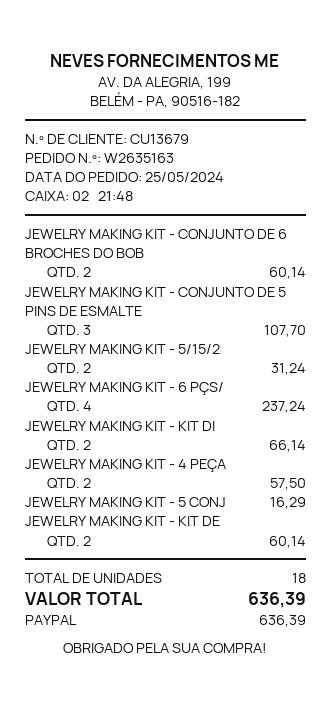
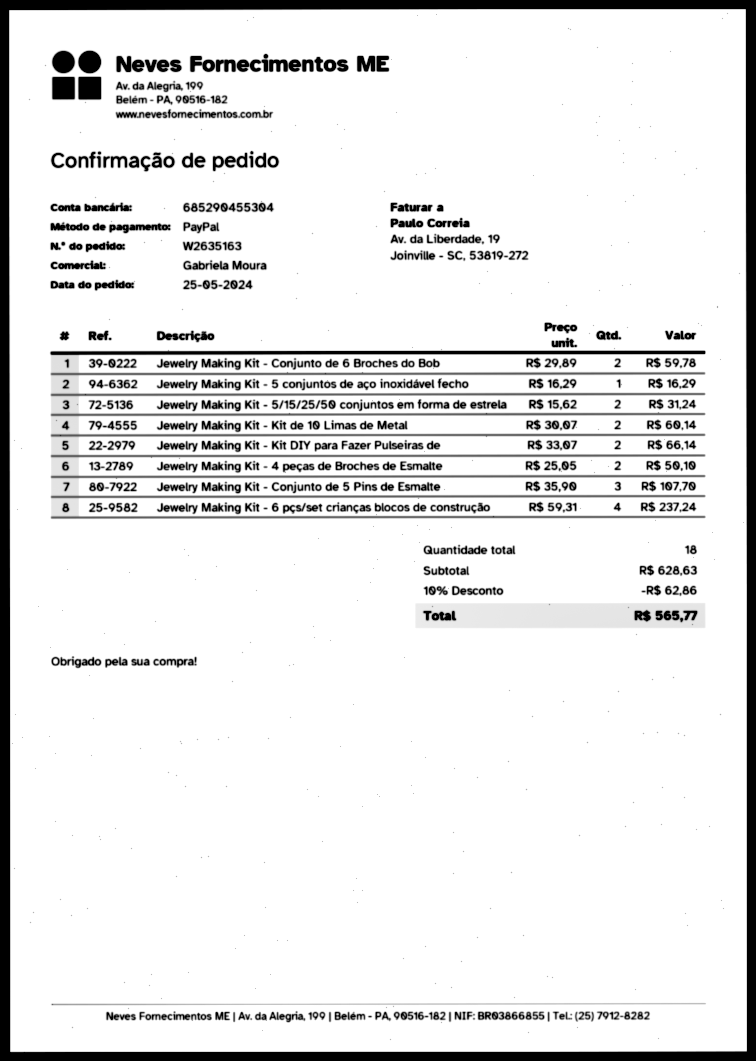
JEWELRY MAKING KIT - CONJUNTO DE 6 BROCHES DO BOB: 2 for 60.14 -> 2 for 59.78
JEWELRY MAKING KIT - 4 PEÇA: 2 for 57.50 -> 2 for 50.10
discount: none -> 10% = 62.86
total: 636.39 -> 565.77

